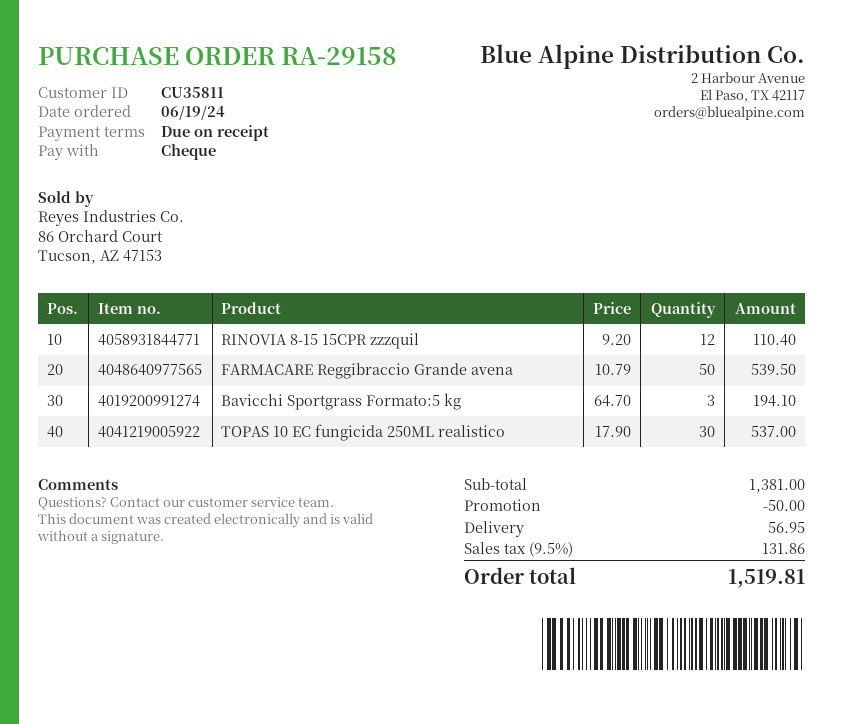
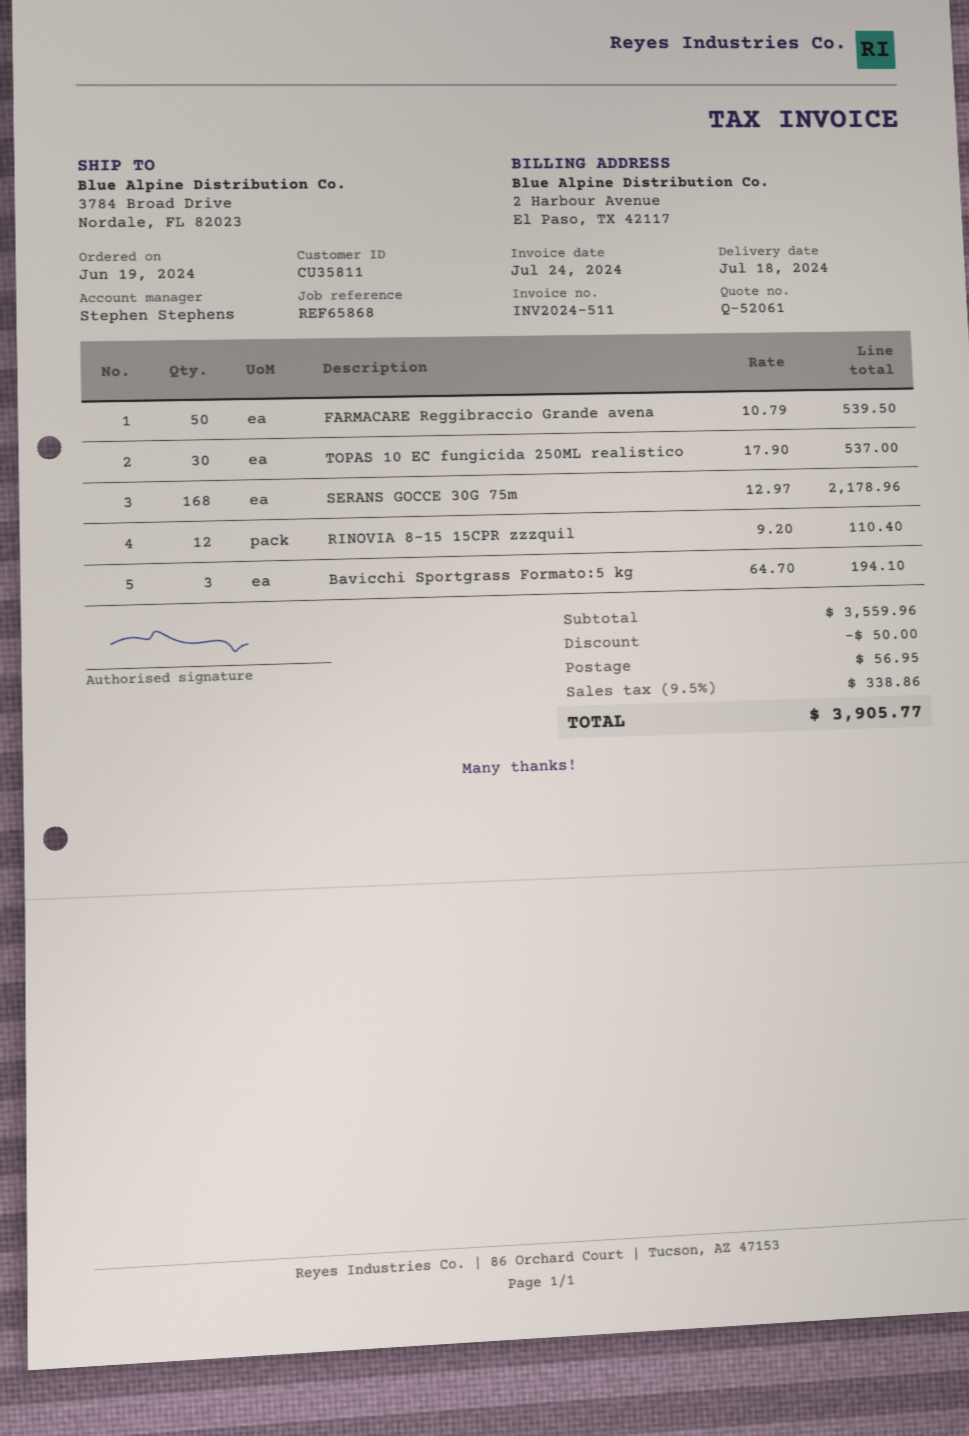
SERANS GOCCE 30G 75m: none -> 168 x 12.97 = 2178.96
subtotal: 1381.00 -> 3559.96
tax: 9.5% = 131.86 -> 9.5% = 338.86
total: 1519.81 -> 3905.77

